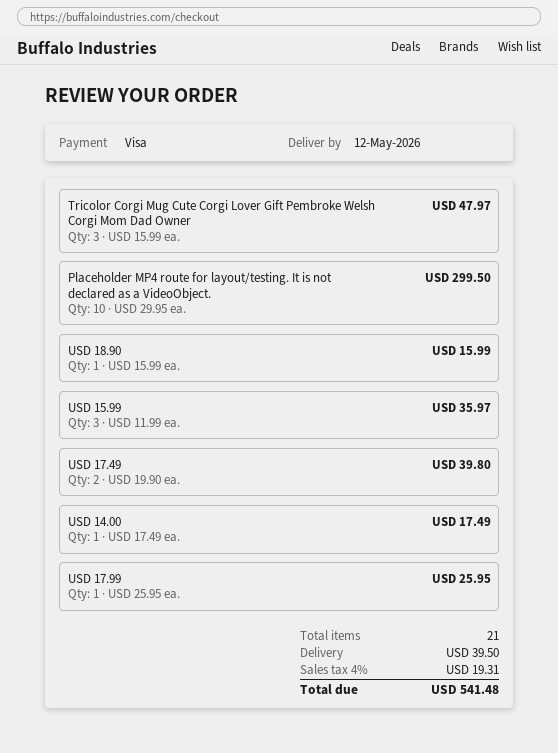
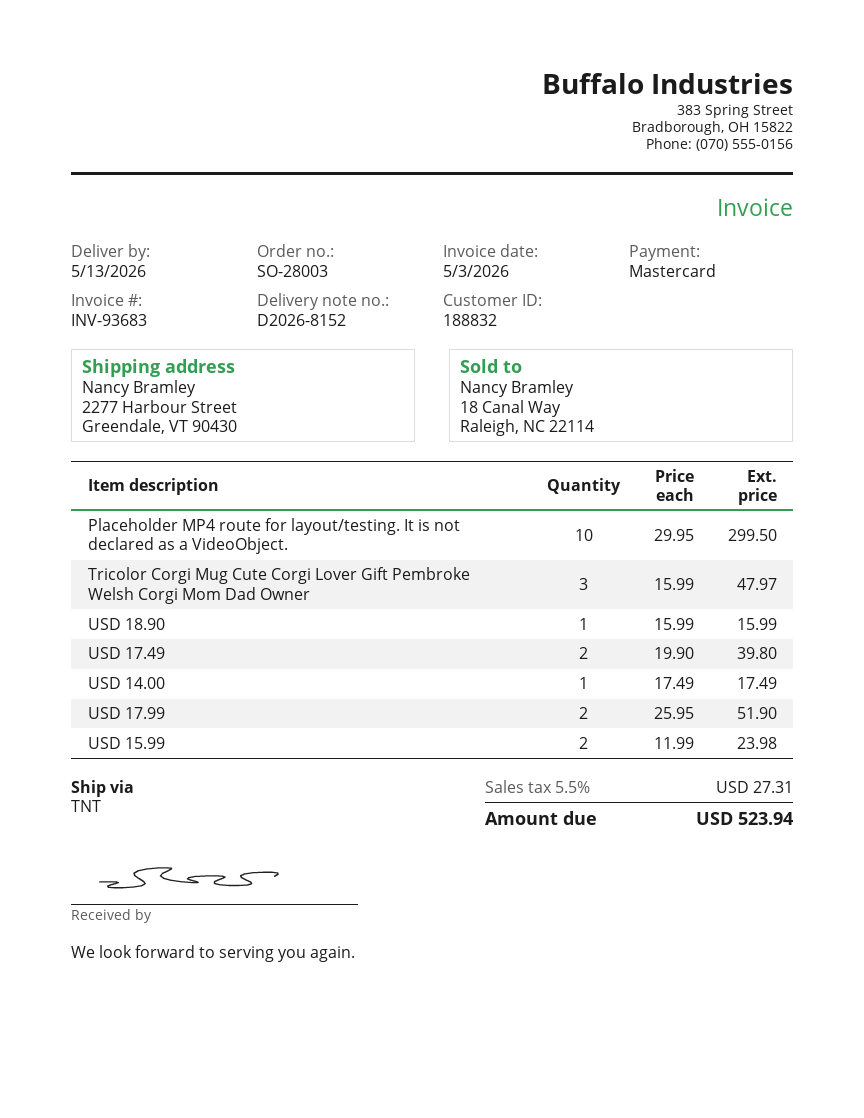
delivery date: 2026-05-12 -> 2026-05-13
payment method: Visa -> Mastercard
USD 15.99: 3 x 11.99 = 35.97 -> 2 x 11.99 = 23.98
USD 17.99: 1 x 25.95 = 25.95 -> 2 x 25.95 = 51.90
shipping: 39.50 -> none
tax: 4% = 19.31 -> 5.5% = 27.31
total: 541.48 -> 523.94

